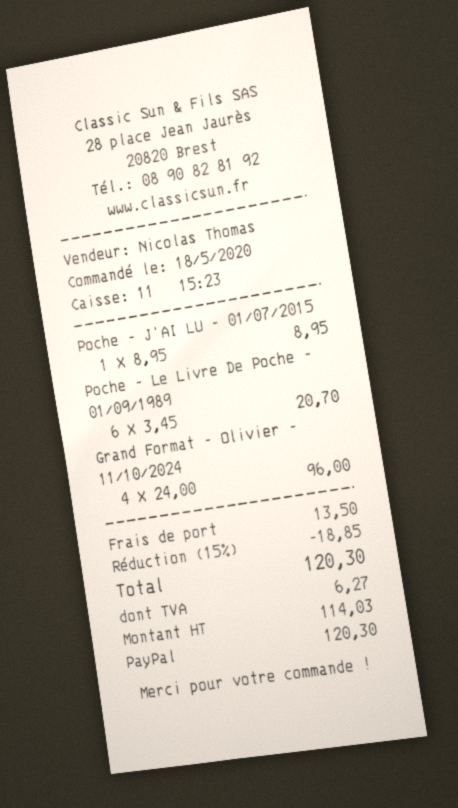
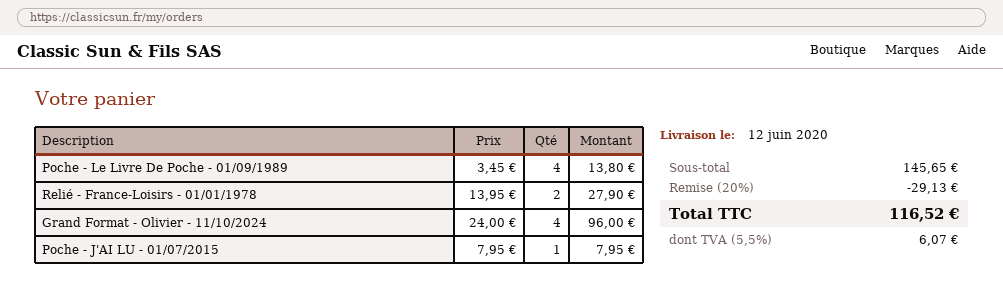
Poche - J'AI LU - 01/07/2015: 1 x 8.95 = 8.95 -> 1 x 7.95 = 7.95
Poche - Le Livre De Poche - 01/09/1989: 6 x 3.45 = 20.70 -> 4 x 3.45 = 13.80
Relié - France-Loisirs - 01/01/1978: none -> 2 x 13.95 = 27.90
discount: 15% = 18.85 -> 20% = 29.13
shipping: 13.50 -> none
tax: 6.27 -> 6.07
total: 120.30 -> 116.52

